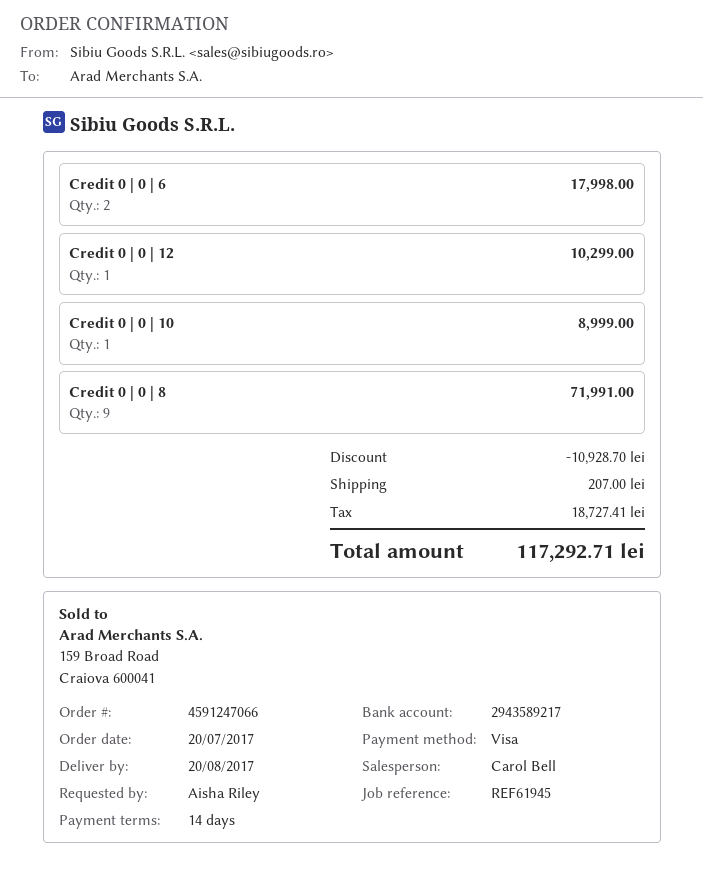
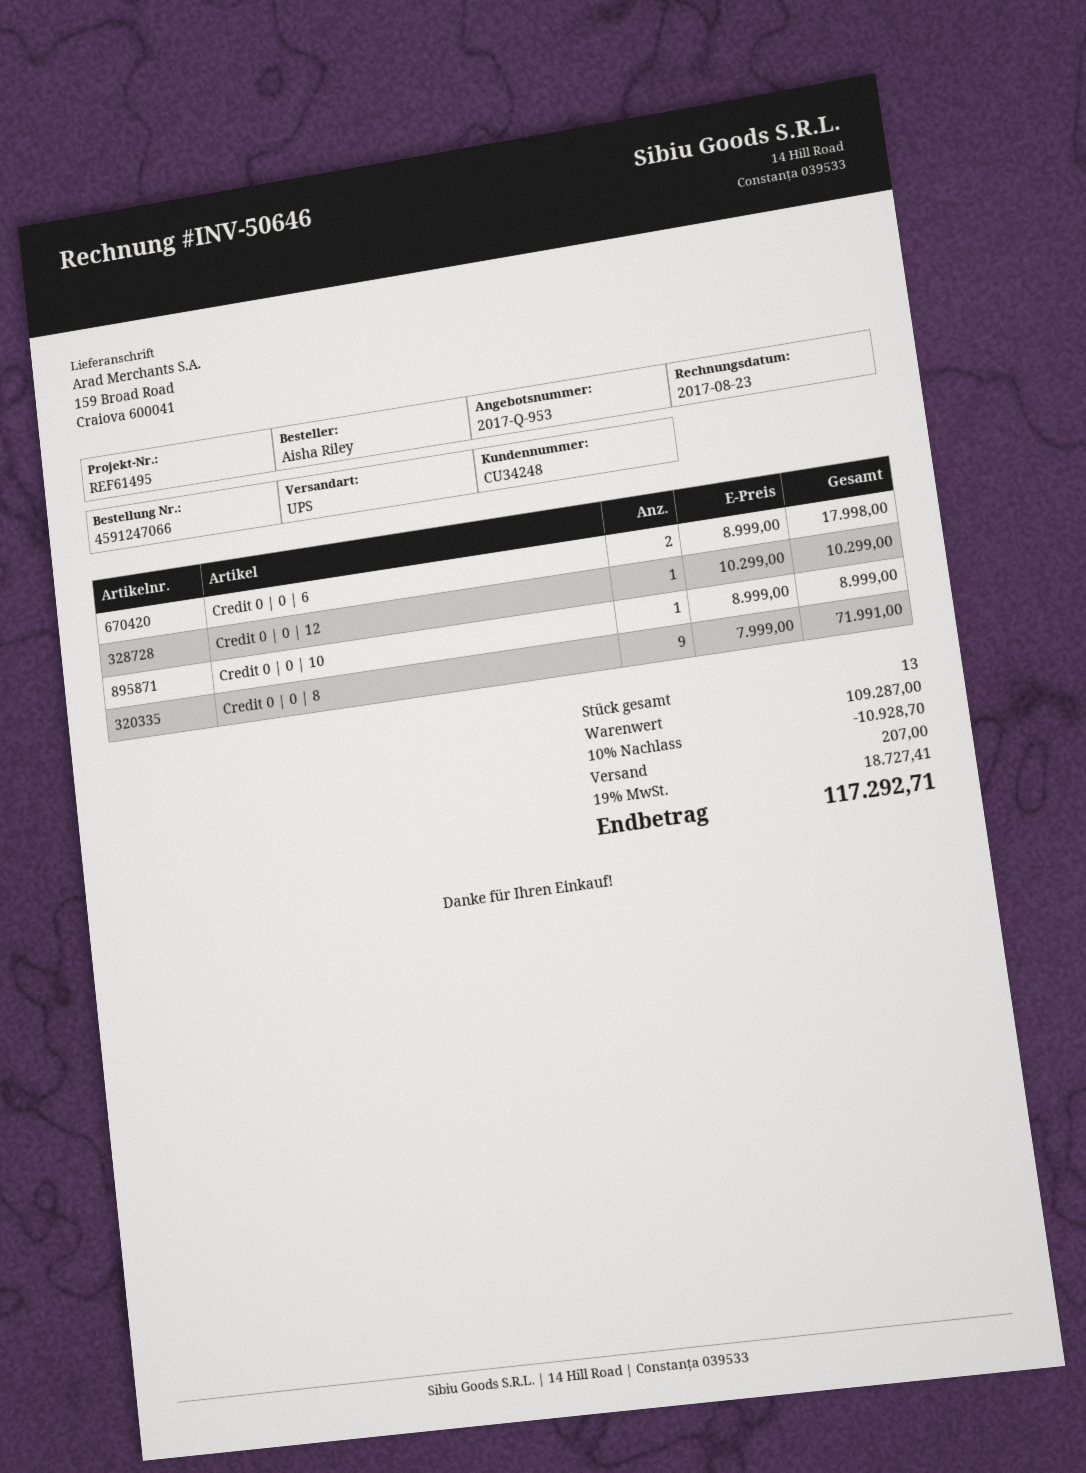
reference: REF61945 -> REF61495

